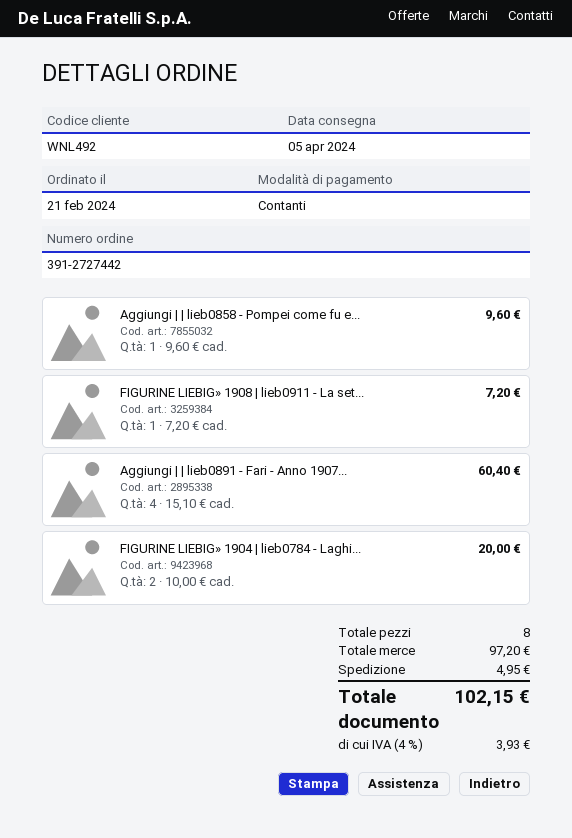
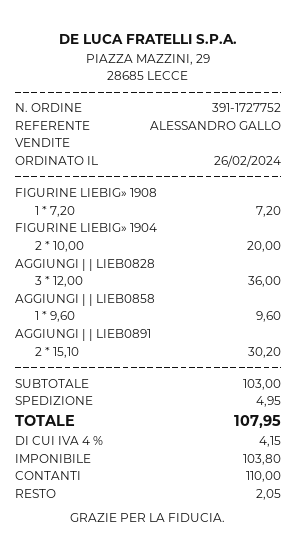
order number: 391-2727442 -> 391-1727752
order date: 2024-02-21 -> 2024-02-26
Aggiungi | | lieb0891 - Fari - Anno 1907...: 4 x 15.10 = 60.40 -> 2 x 15.10 = 30.20
AGGIUNGI | | LIEB0828: none -> 3 x 12.00 = 36.00
subtotal: 97.20 -> 103.00
tax: 4% = 3.93 -> 4% = 4.15
total: 102.15 -> 107.95

